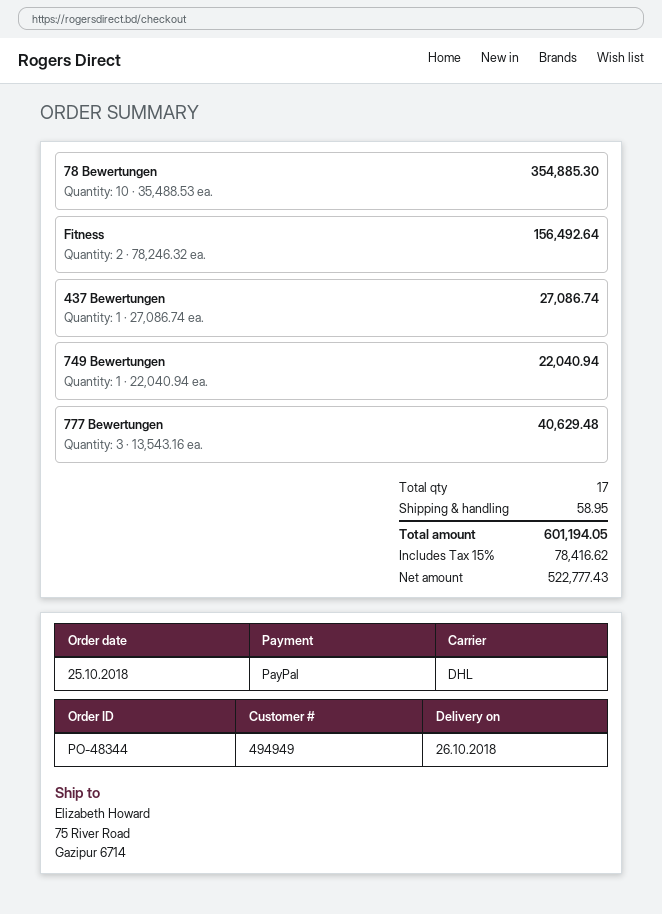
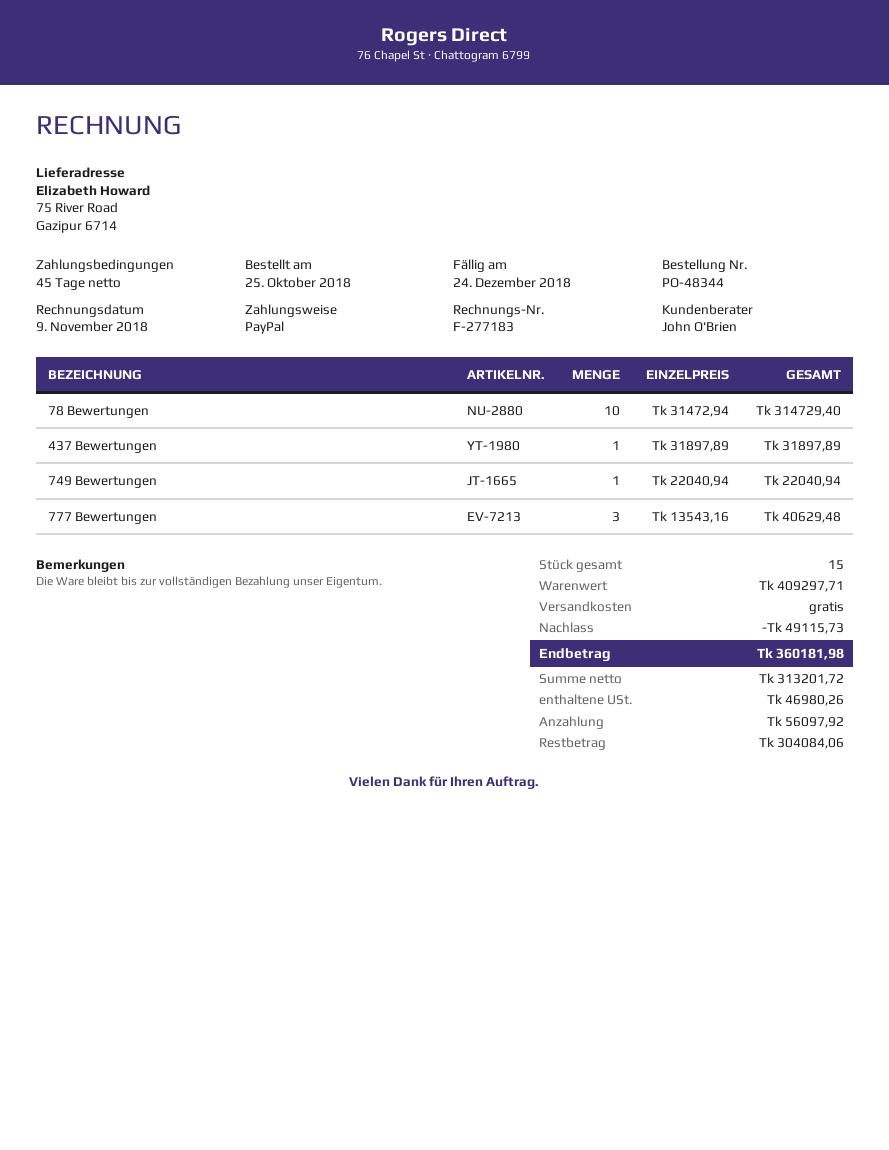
78 Bewertungen: 10 x 35488.53 = 354885.30 -> 10 x 31472.94 = 314729.40
Fitness: 2 x 78246.32 = 156492.64 -> none
437 Bewertungen: 1 x 27086.74 = 27086.74 -> 1 x 31897.89 = 31897.89
total quantity: 17 -> 15
discount: none -> 49115.73
shipping: 58.95 -> 0.00
net: 522777.43 -> 313201.72
tax: 78416.62 -> 46980.26
total: 601194.05 -> 360181.98

